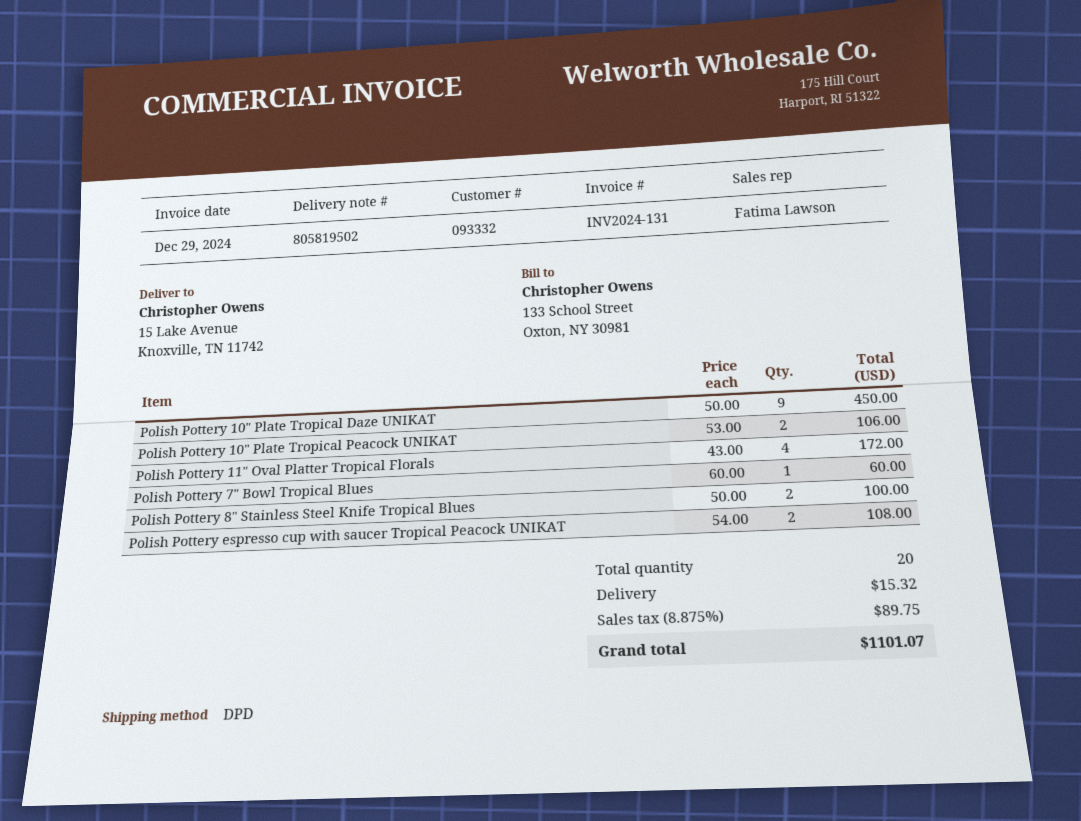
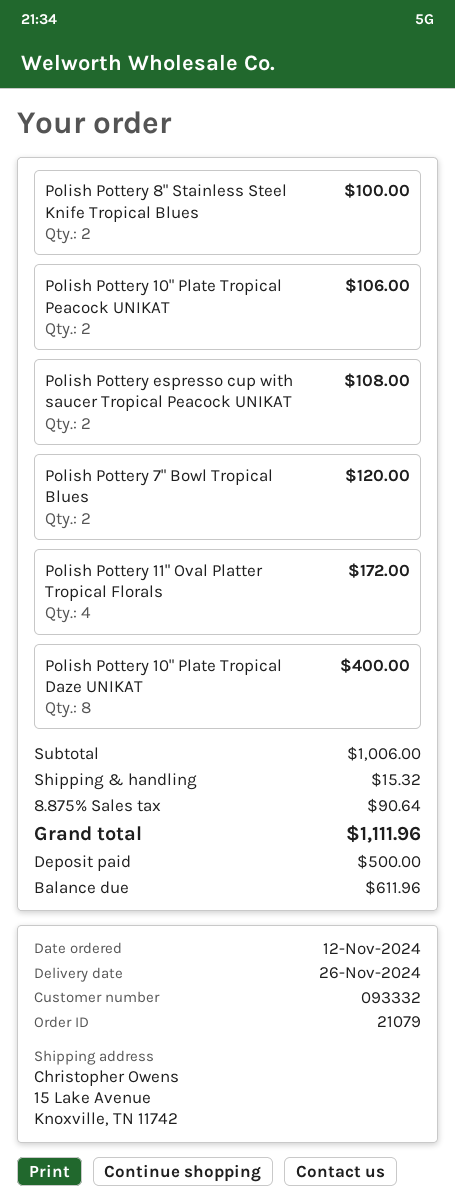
Polish Pottery 10" Plate Tropical Daze UNIKAT: 9 for 450.00 -> 8 for 400.00
Polish Pottery 7" Bowl Tropical Blues: 1 for 60.00 -> 2 for 120.00
tax: 8.875% = 89.75 -> 8.875% = 90.64
total: 1101.07 -> 1111.96

